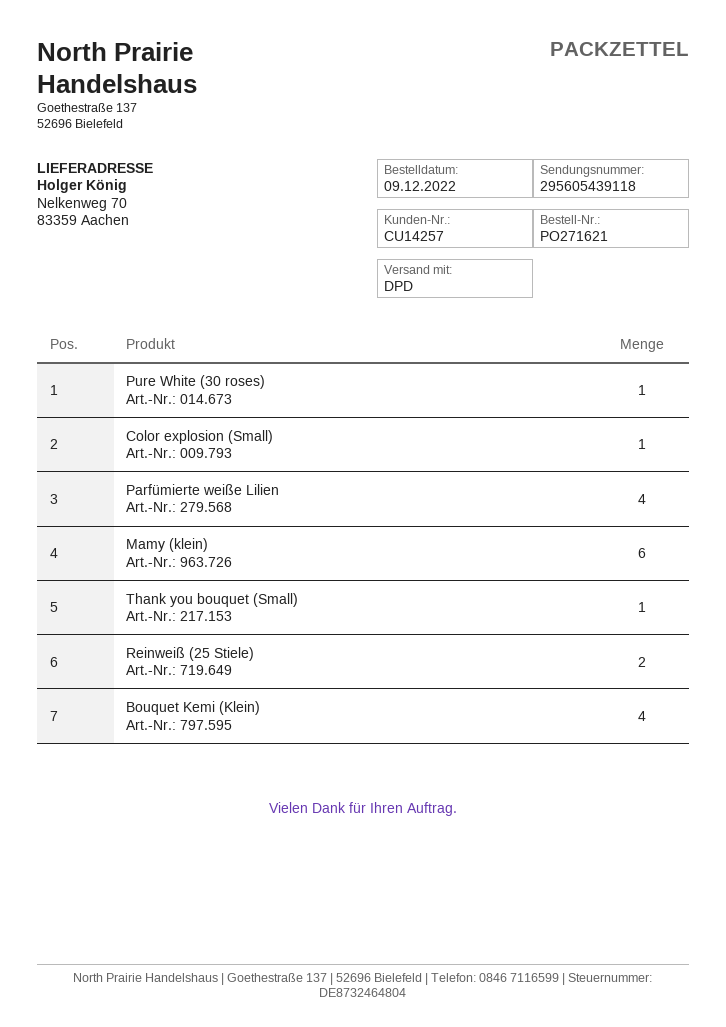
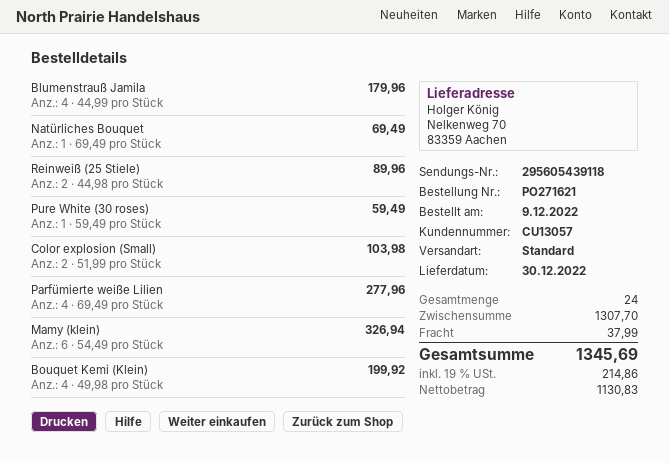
customer number: CU14257 -> CU13057
shipping method: DPD -> standard
Color explosion (Small): 1 -> 2
Thank you bouquet (Small): 1 -> none
Blumenstrauß Jamila: none -> 4
Natürliches Bouquet: none -> 1

